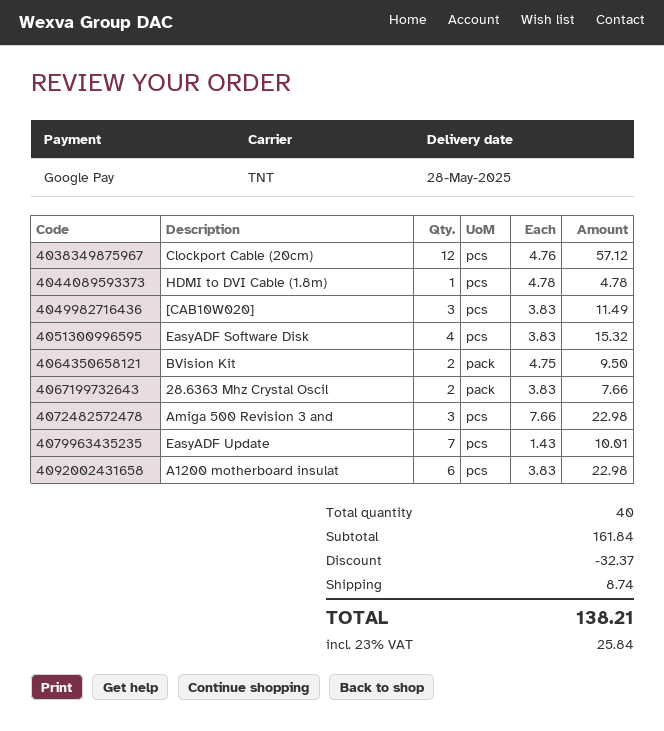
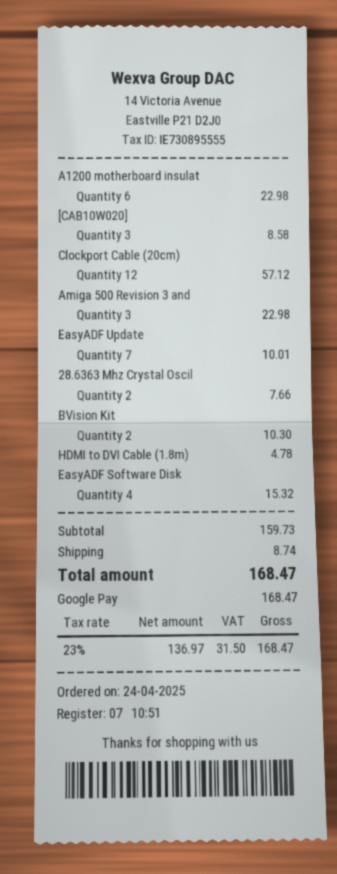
[CAB10W020]: 3 for 11.49 -> 3 for 8.58
BVision Kit: 2 for 9.50 -> 2 for 10.30
subtotal: 161.84 -> 159.73
discount: 32.37 -> none
tax: 23% = 25.84 -> 23% = 31.50
total: 138.21 -> 168.47

